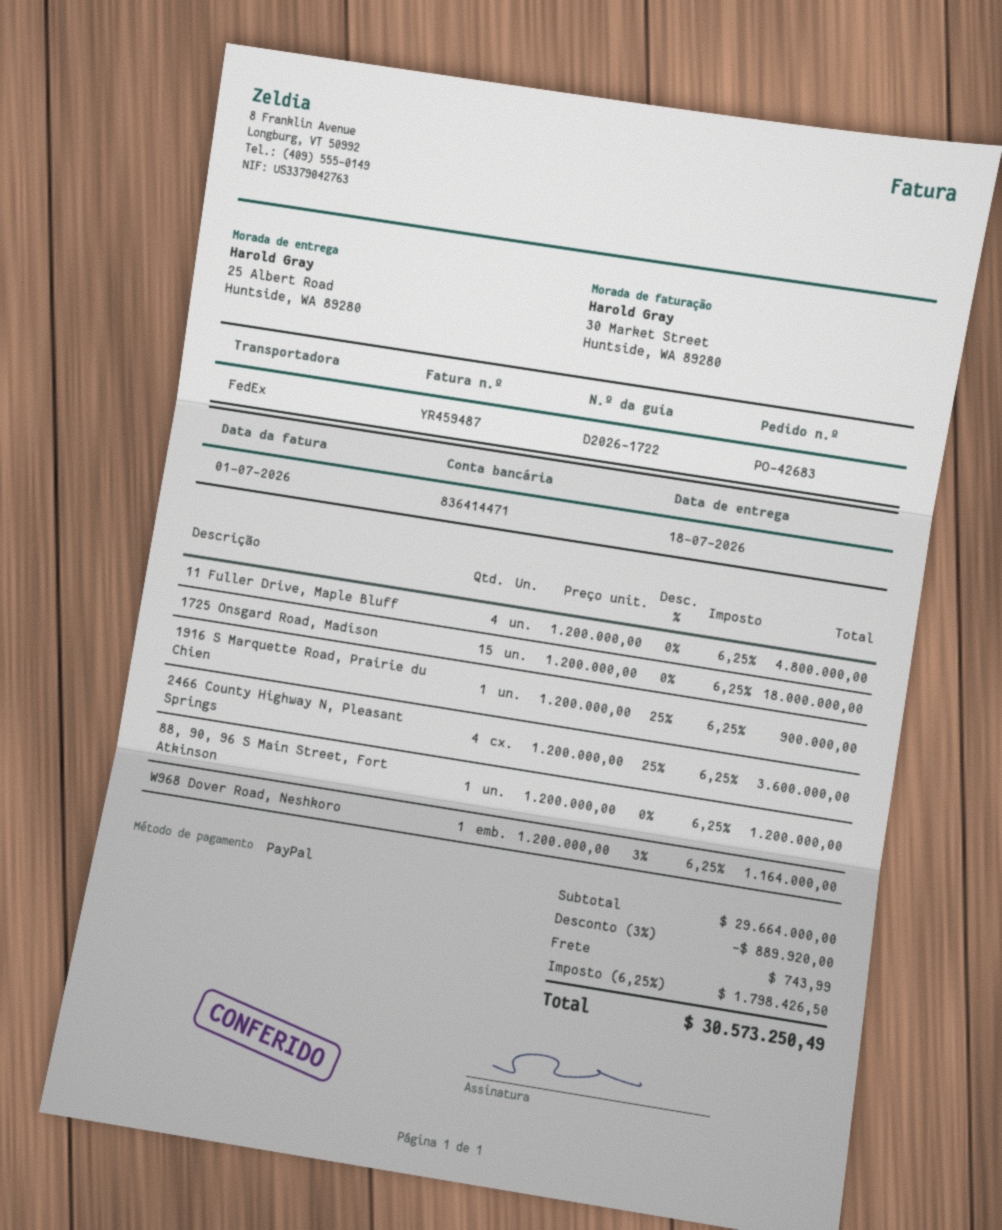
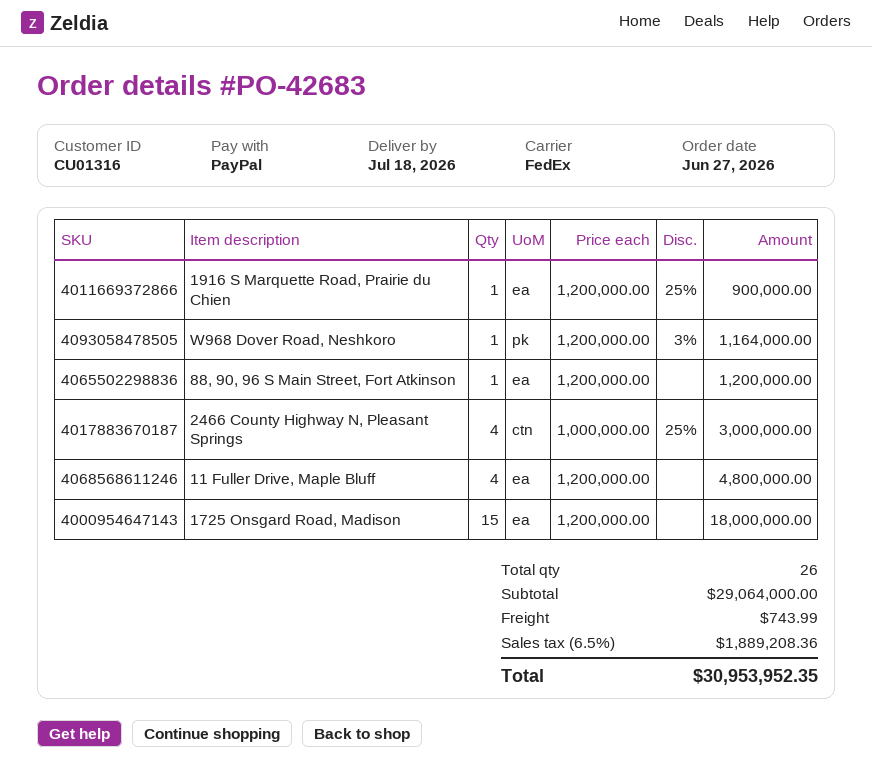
2466 County Highway N, Pleasant Springs: 4 x 1200000.00 - 25% = 3600000.00 -> 4 x 1000000.00 - 25% = 3000000.00
subtotal: 29664000.00 -> 29064000.00
discount: 3% = 889920.00 -> none
tax: 6.25% = 1798426.50 -> 6.5% = 1889208.36
total: 30573250.49 -> 30953952.35

